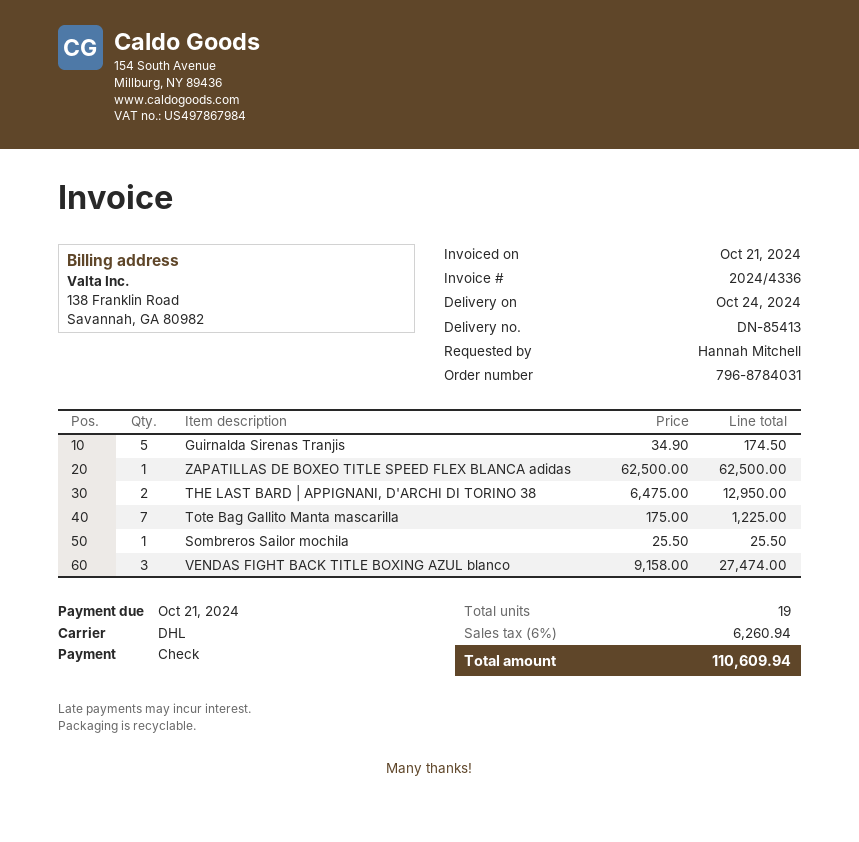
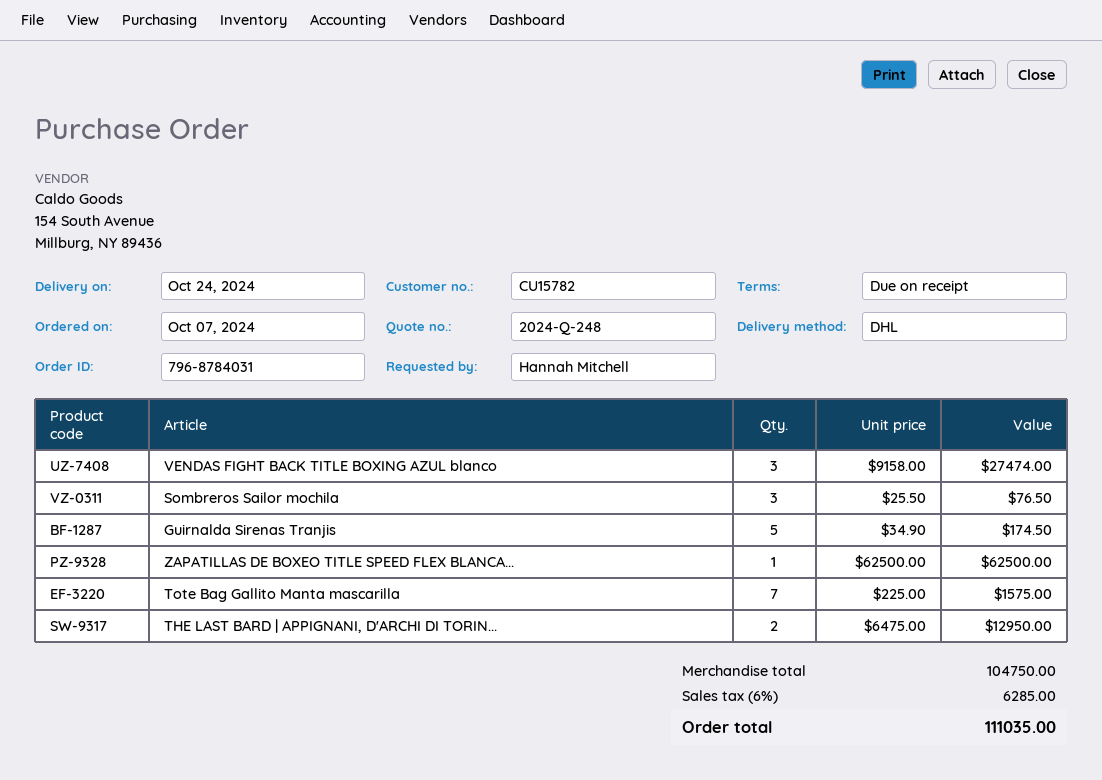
Tote Bag Gallito Manta mascarilla: 7 x 175.00 = 1225.00 -> 7 x 225.00 = 1575.00
Sombreros Sailor mochila: 1 x 25.50 = 25.50 -> 3 x 25.50 = 76.50
tax: 6% = 6260.94 -> 6% = 6285.00
total: 110609.94 -> 111035.00

